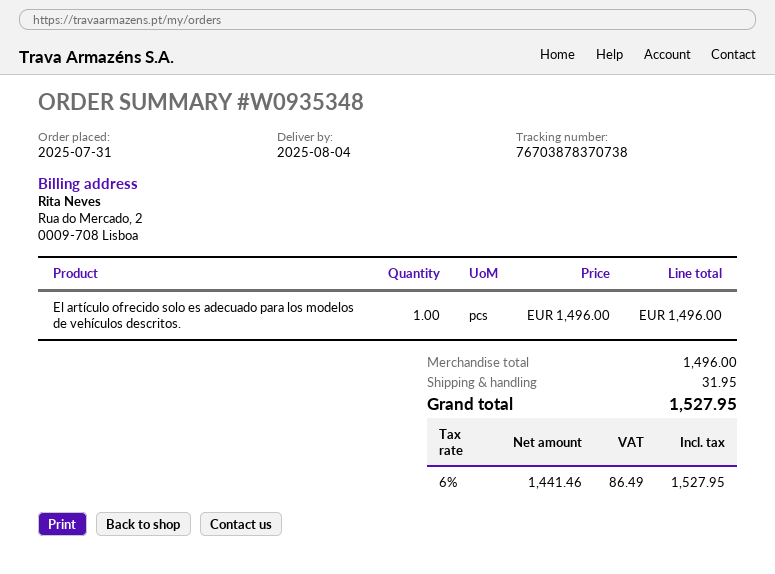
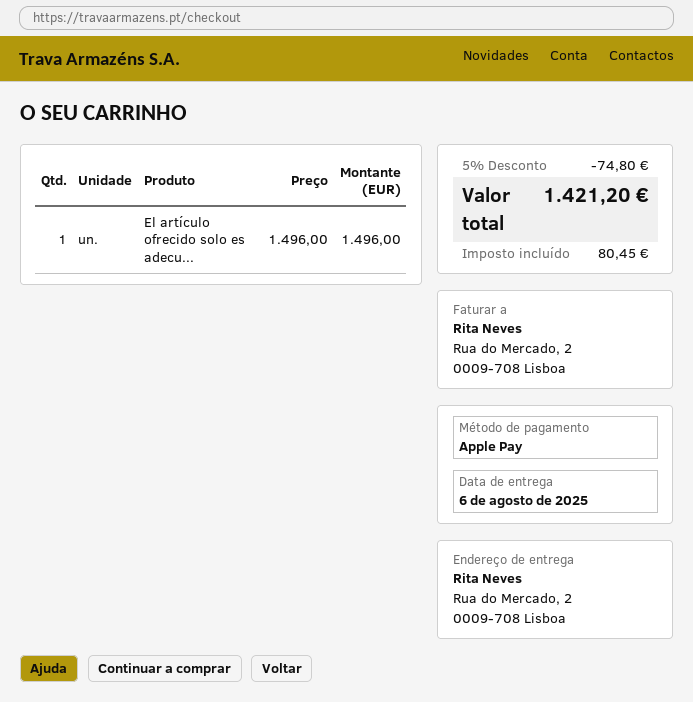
delivery date: 2025-08-04 -> 2025-08-06
discount: none -> 5% = 74.80
shipping: 31.95 -> none
tax: 86.49 -> 80.45
total: 1527.95 -> 1421.20

